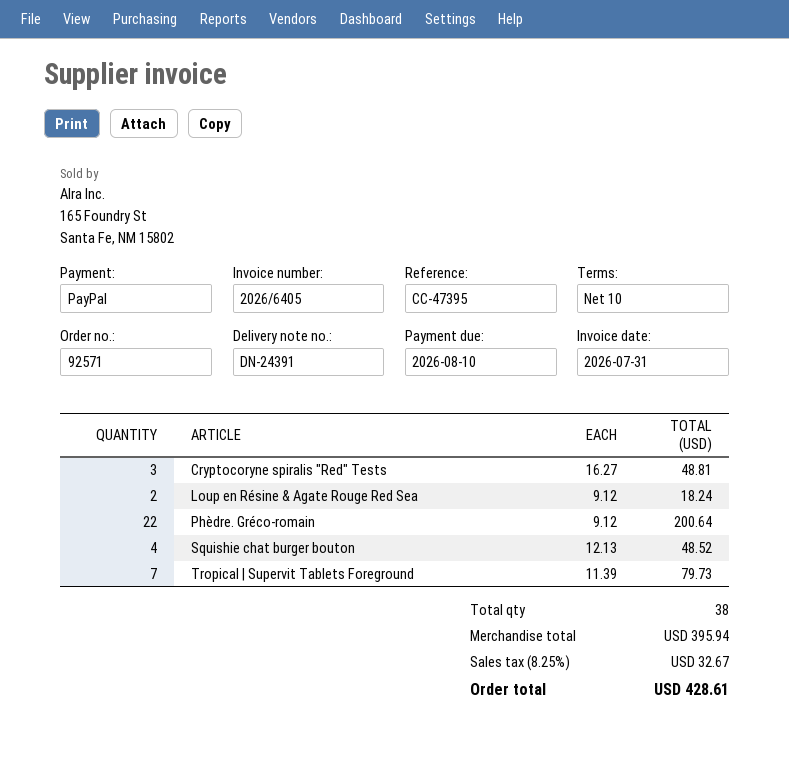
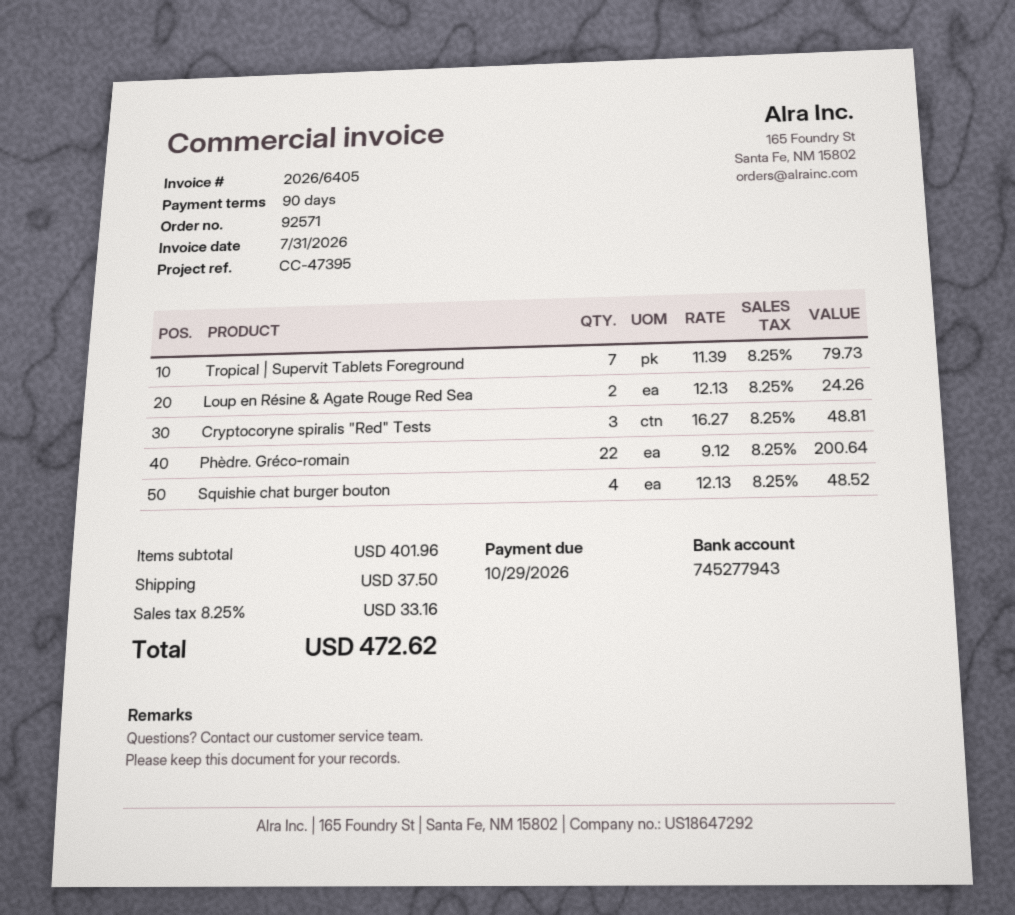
payment terms: 10 days -> 90 days
due date: 2026-08-10 -> 2026-10-29
Loup en Résine & Agate Rouge Red Sea: 2 x 9.12 = 18.24 -> 2 x 12.13 = 24.26
subtotal: 395.94 -> 401.96
shipping: none -> 37.50
tax: 8.25% = 32.67 -> 8.25% = 33.16
total: 428.61 -> 472.62

